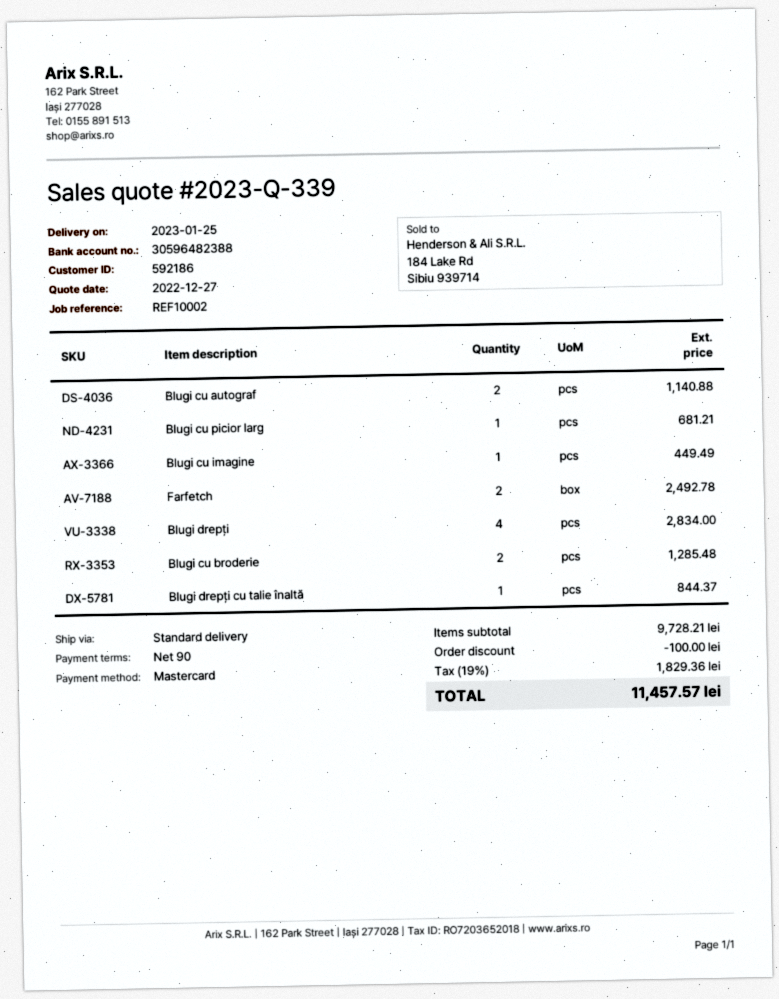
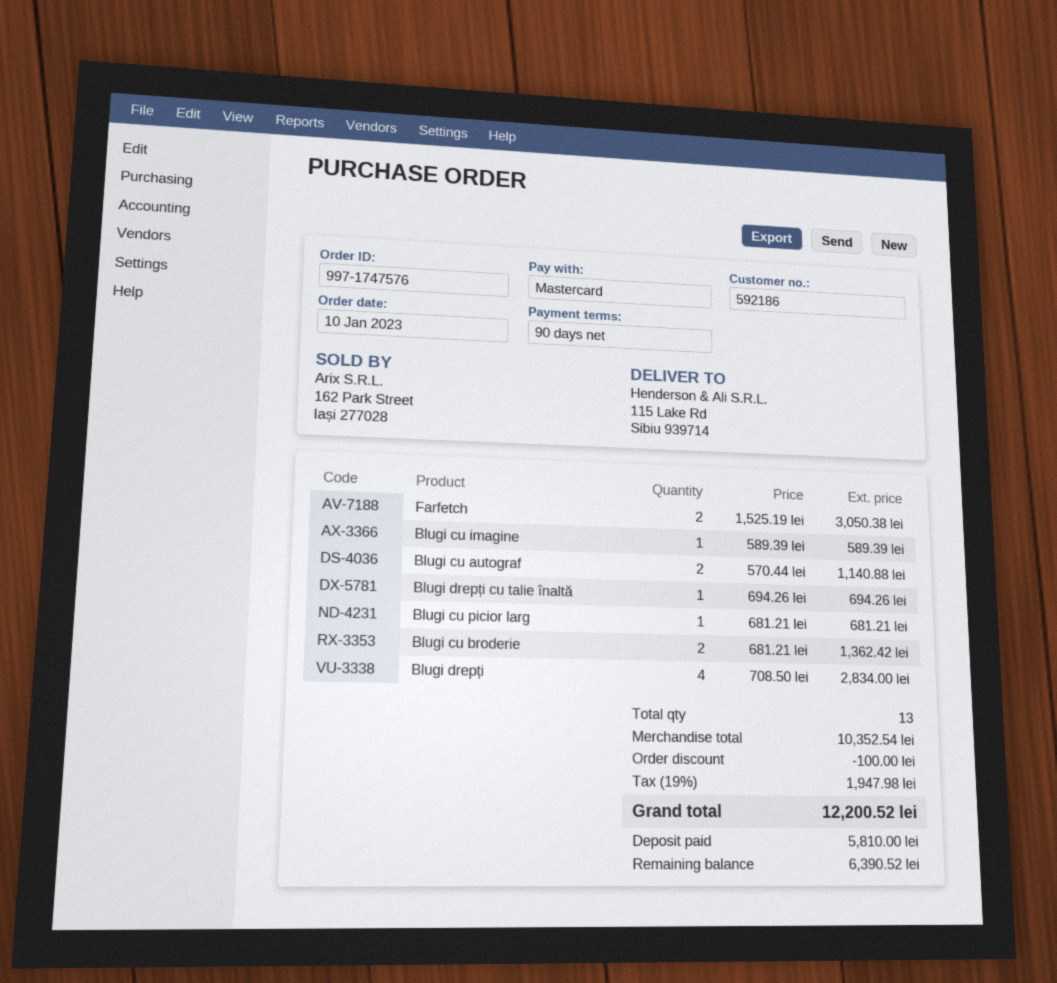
Blugi cu imagine: 1 for 449.49 -> 1 for 589.39
Farfetch: 2 for 2492.78 -> 2 for 3050.38
Blugi cu broderie: 2 for 1285.48 -> 2 for 1362.42
Blugi drepți cu talie înaltă: 1 for 844.37 -> 1 for 694.26
subtotal: 9728.21 -> 10352.54
tax: 19% = 1829.36 -> 19% = 1947.98
total: 11457.57 -> 12200.52

